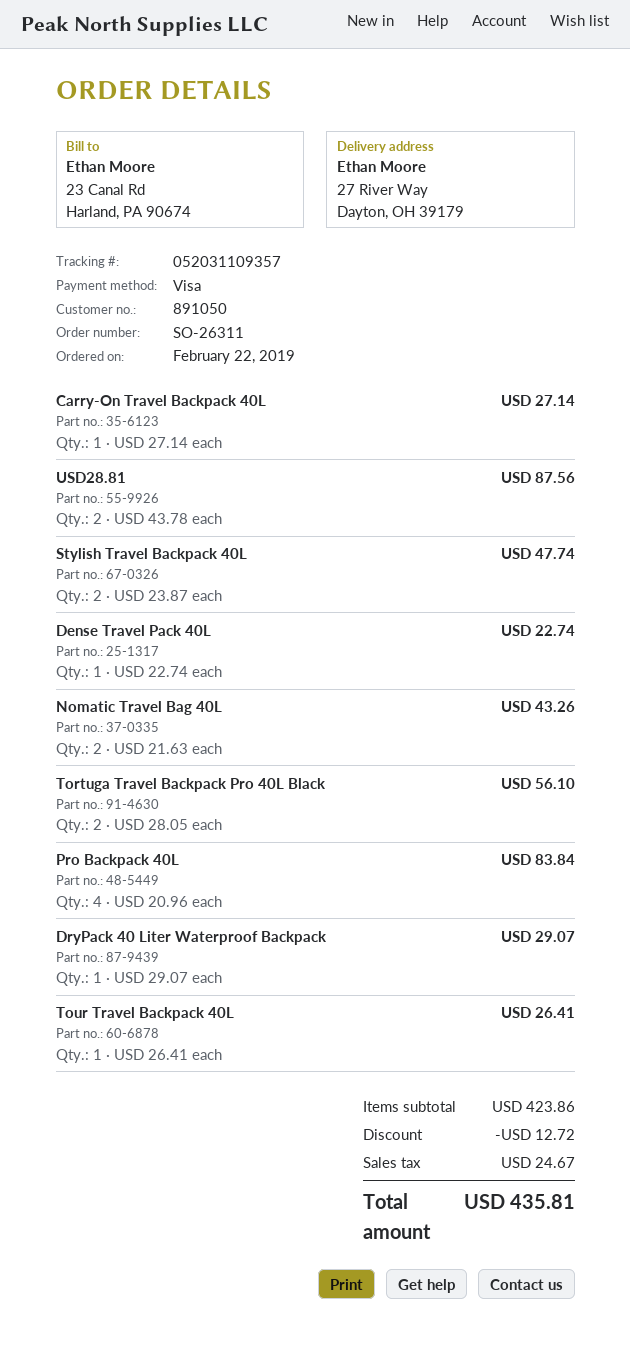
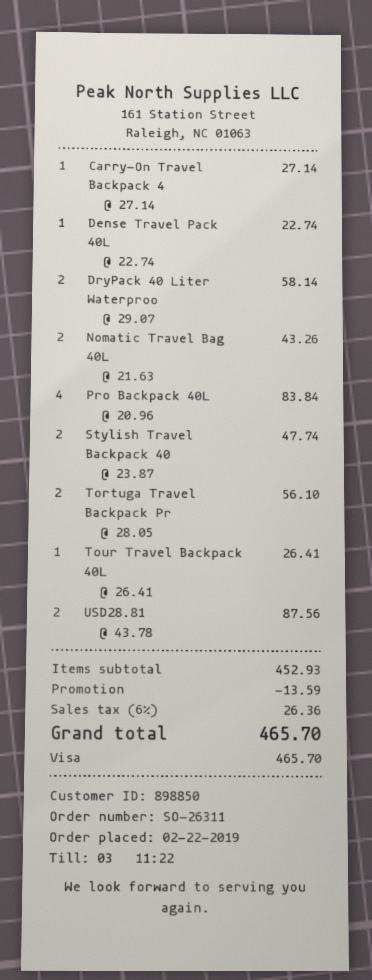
customer number: 891050 -> 898850
DryPack 40 Liter Waterproof Backpack: 1 x 29.07 = 29.07 -> 2 x 29.07 = 58.14
subtotal: 423.86 -> 452.93
discount: 12.72 -> 13.59
tax: 24.67 -> 26.36
total: 435.81 -> 465.70

